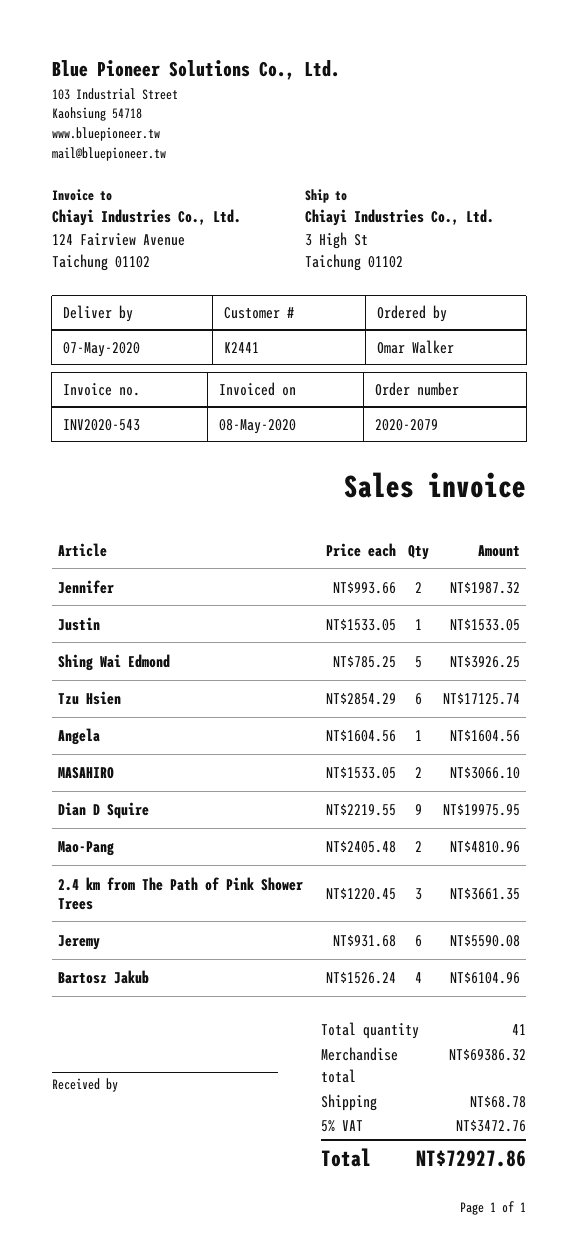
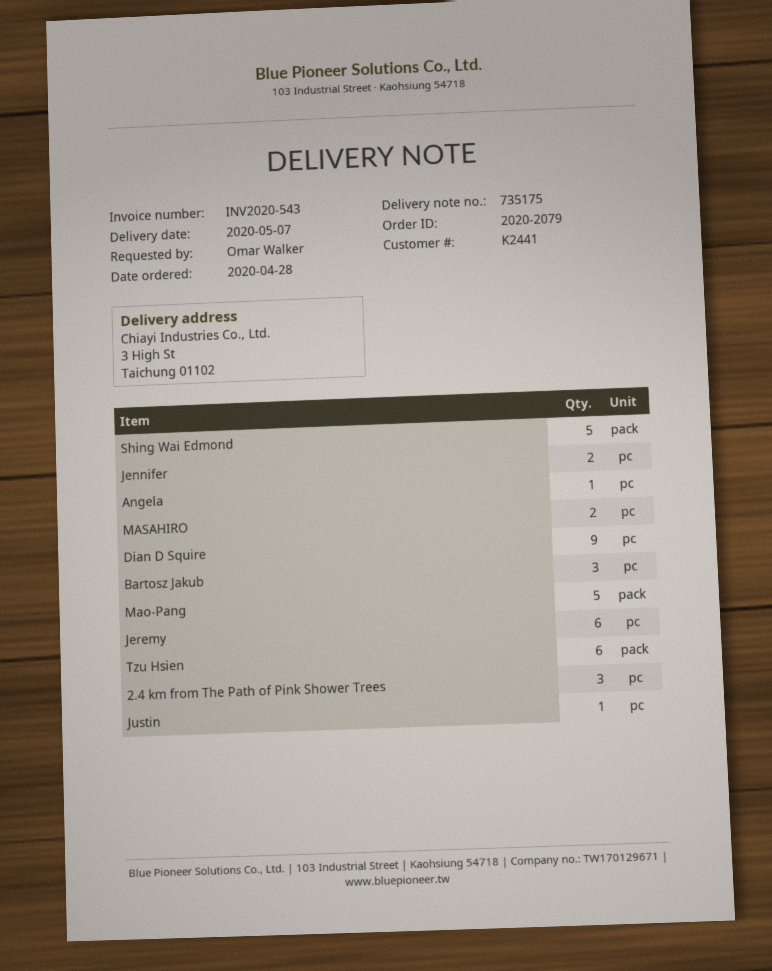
Mao-Pang: 2 -> 5
Bartosz Jakub: 4 -> 3

